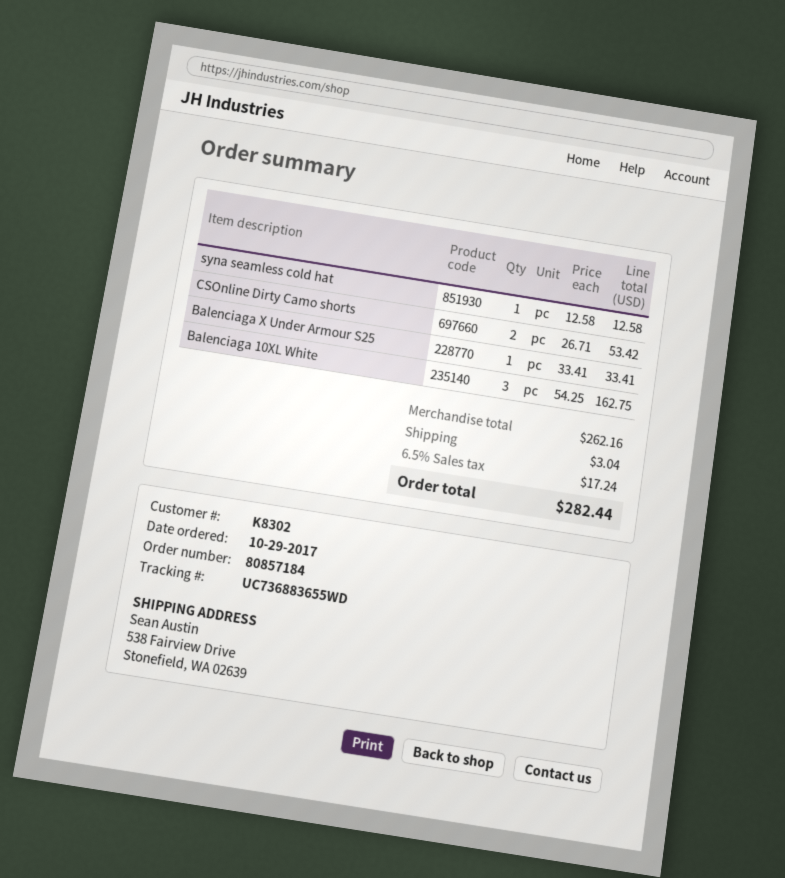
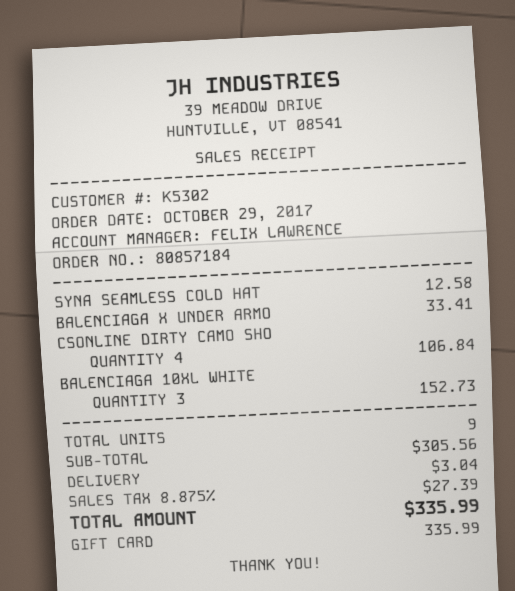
customer number: K8302 -> K5302
CSOnline Dirty Camo shorts: 2 for 53.42 -> 4 for 106.84
Balenciaga 10XL White: 3 for 162.75 -> 3 for 152.73
subtotal: 262.16 -> 305.56
tax: 6.5% = 17.24 -> 8.875% = 27.39
total: 282.44 -> 335.99

